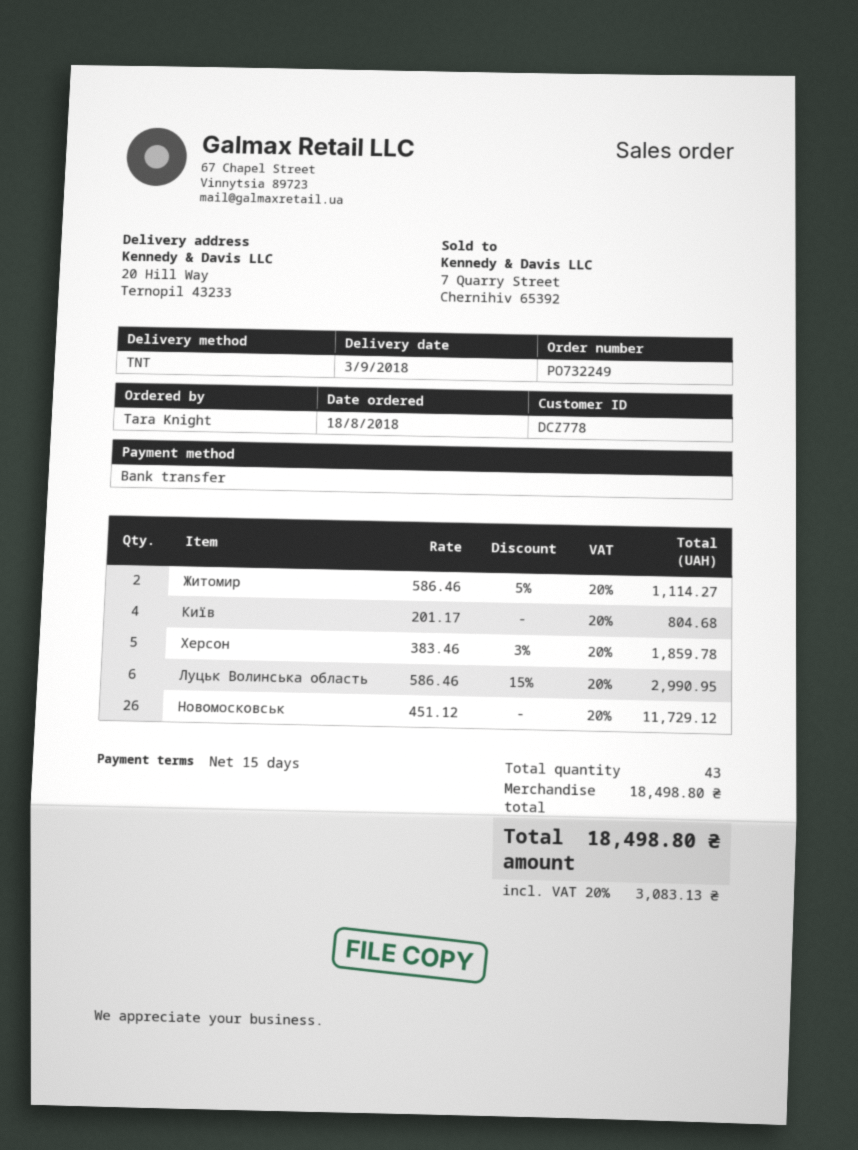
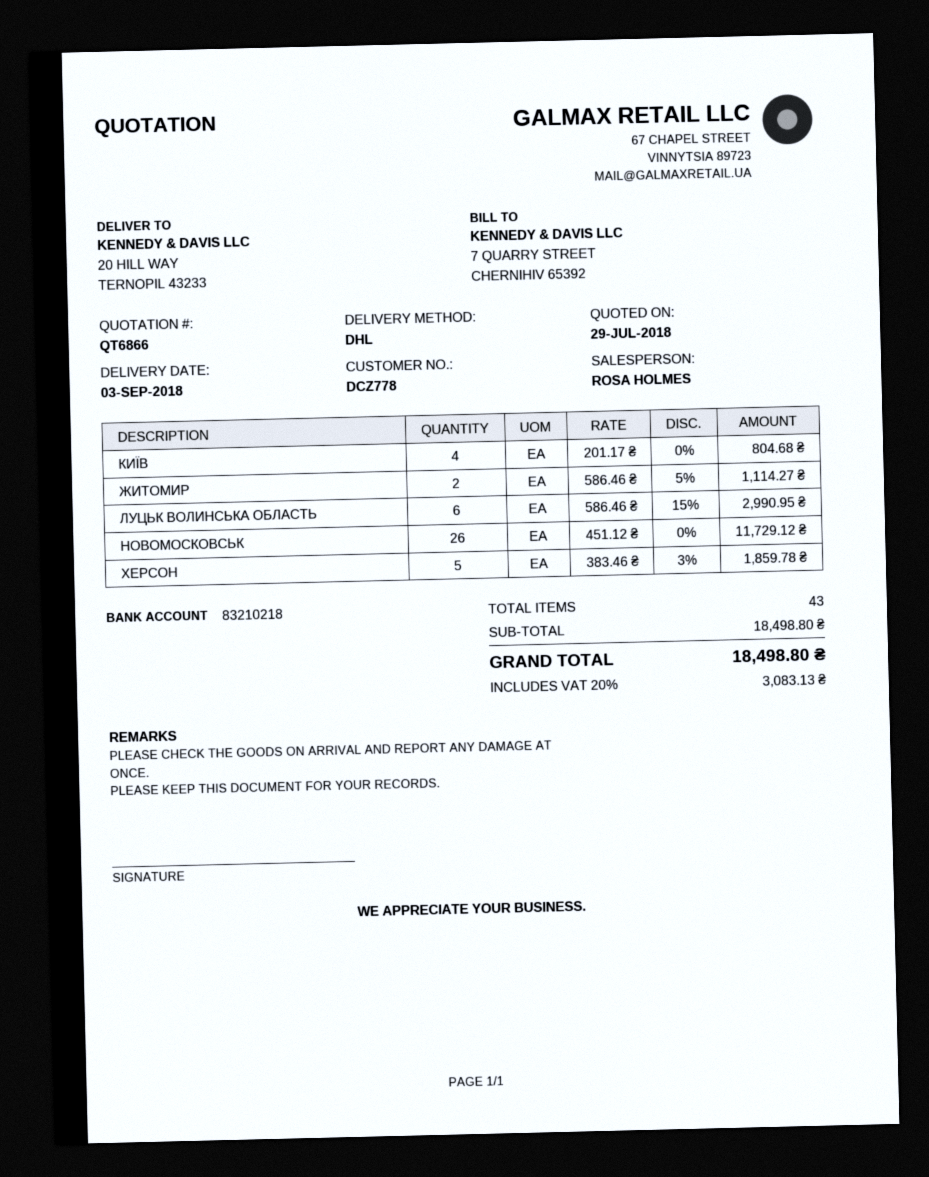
shipping method: TNT -> DHL

